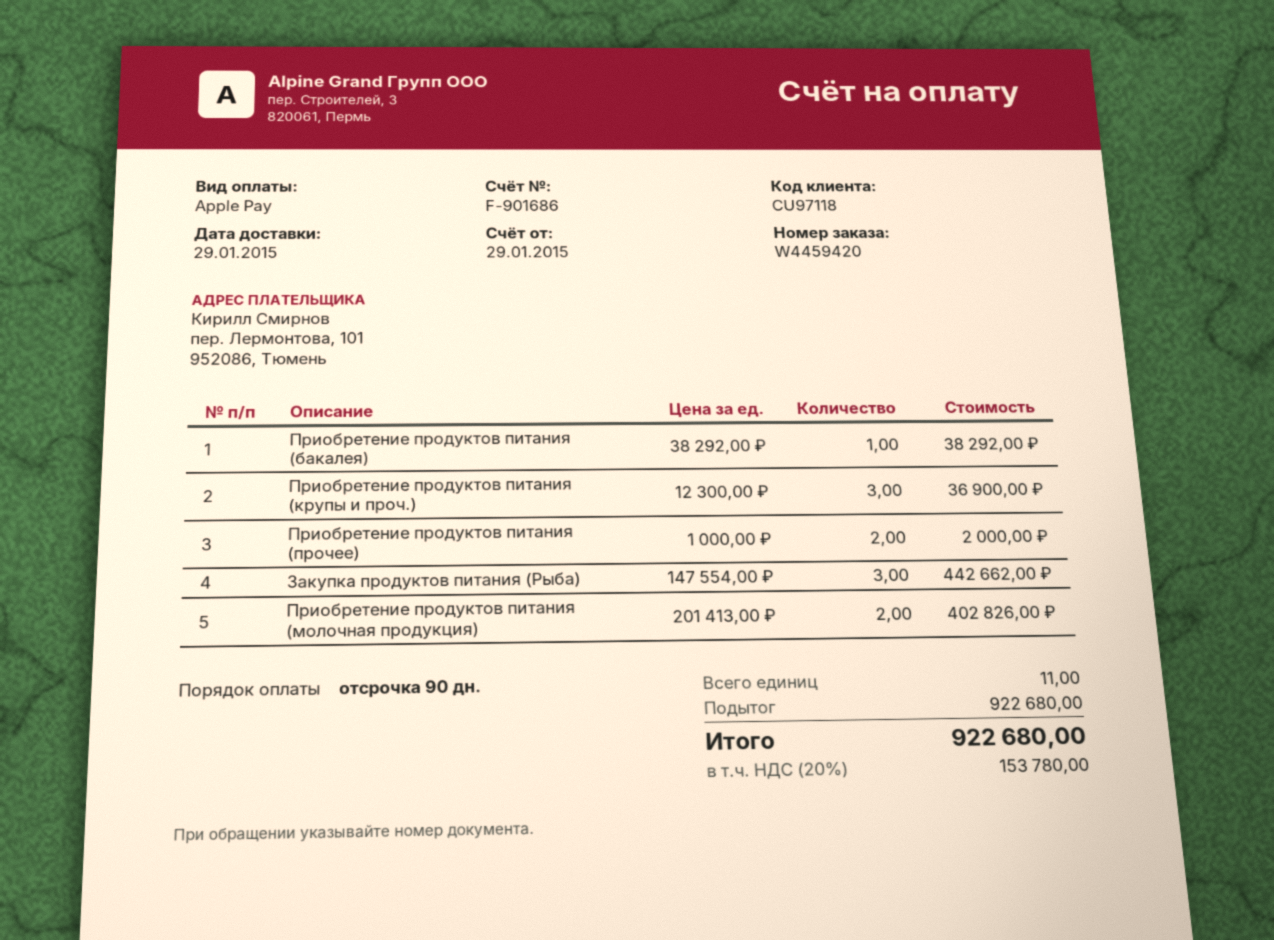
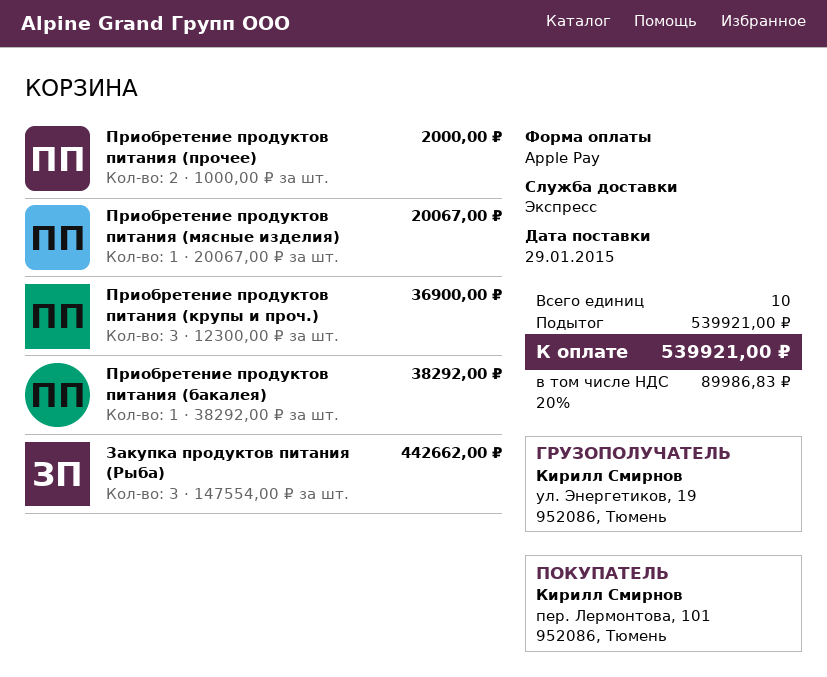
Приобретение продуктов питания (молочная продукция): 2 x 201413.00 = 402826.00 -> none
Приобретение продуктов питания (мясные изделия): none -> 1 x 20067.00 = 20067.00
total quantity: 11 -> 10
subtotal: 922680.00 -> 539921.00
tax: 20% = 153780.00 -> 20% = 89986.83
total: 922680.00 -> 539921.00

